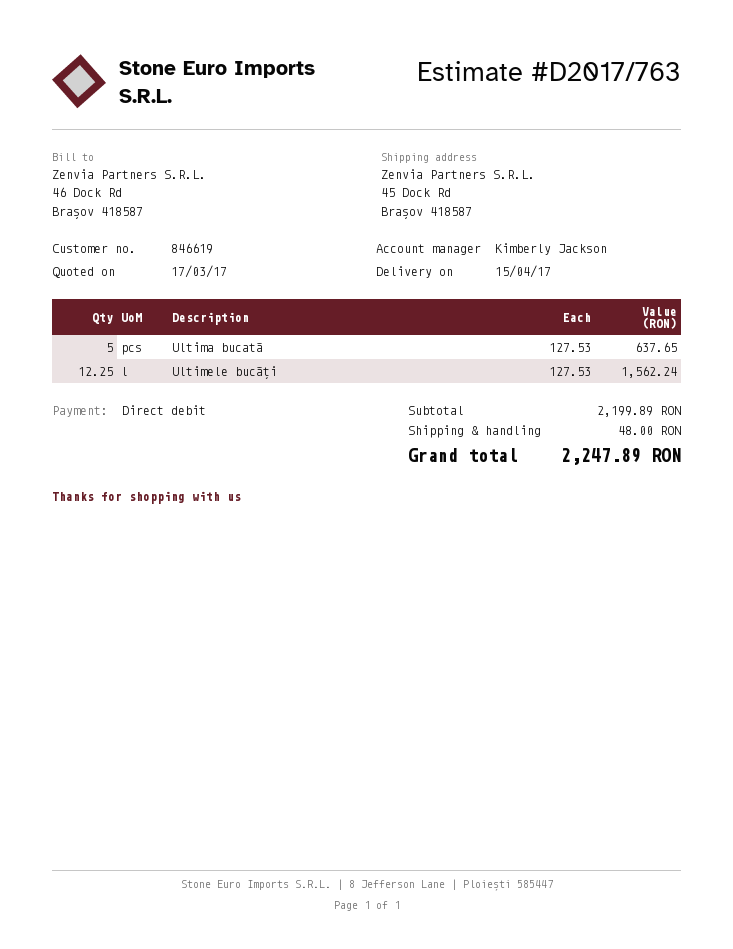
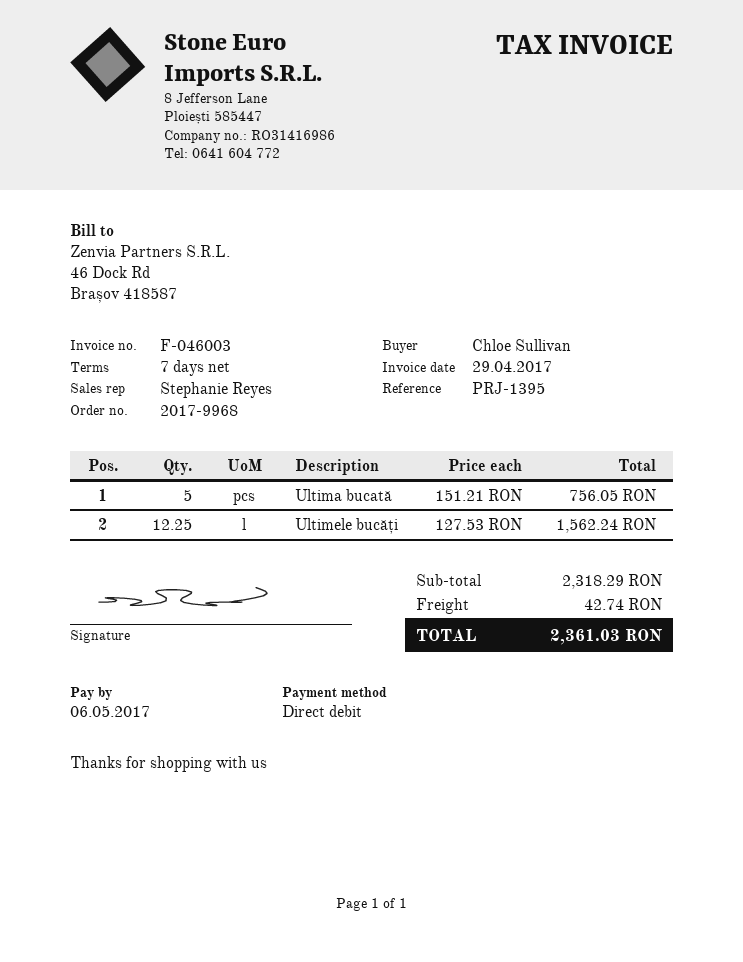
sales rep: Kimberly Jackson -> Stephanie Reyes
Ultima bucată: 5 x 127.53 = 637.65 -> 5 x 151.21 = 756.05
subtotal: 2199.89 -> 2318.29
shipping: 48.00 -> 42.74
total: 2247.89 -> 2361.03

